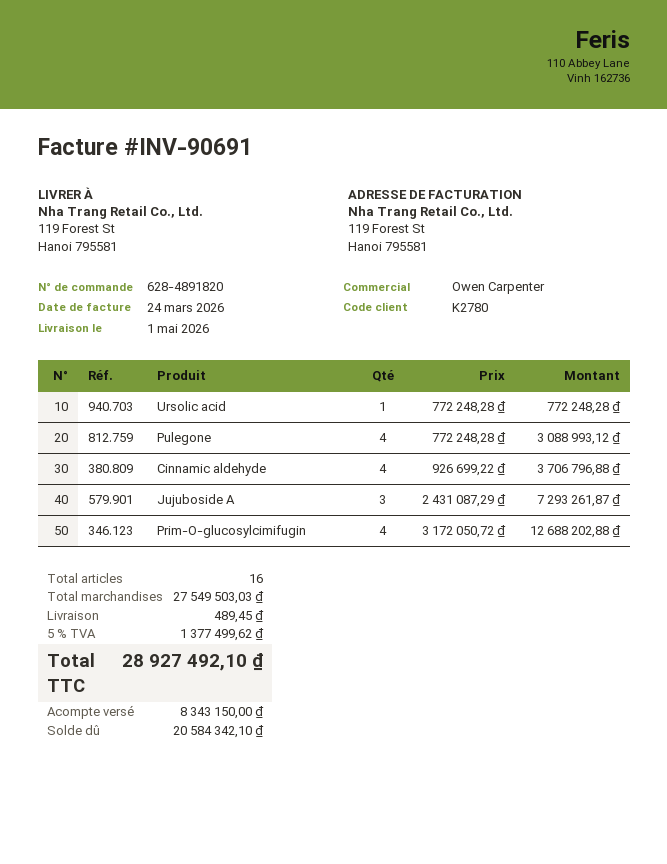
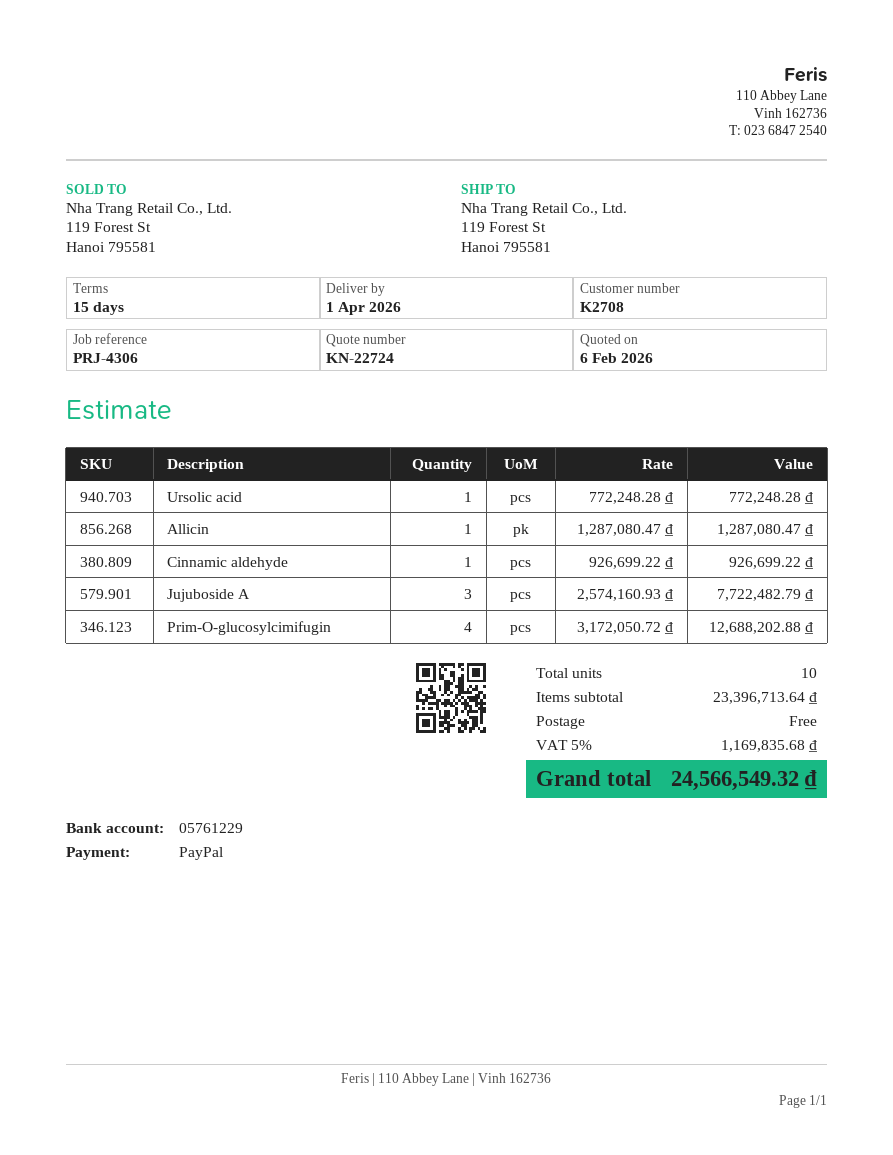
delivery date: 2026-05-01 -> 2026-04-01
customer number: K2780 -> K2708
Pulegone: 4 x 772248.28 = 3088993.12 -> none
Cinnamic aldehyde: 4 x 926699.22 = 3706796.88 -> 1 x 926699.22 = 926699.22
Jujuboside A: 3 x 2431087.29 = 7293261.87 -> 3 x 2574160.93 = 7722482.79
Allicin: none -> 1 x 1287080.47 = 1287080.47
total quantity: 16 -> 10
subtotal: 27549503.03 -> 23396713.64
shipping: 489.45 -> 0.00
tax: 5% = 1377499.62 -> 5% = 1169835.68
total: 28927492.10 -> 24566549.32

